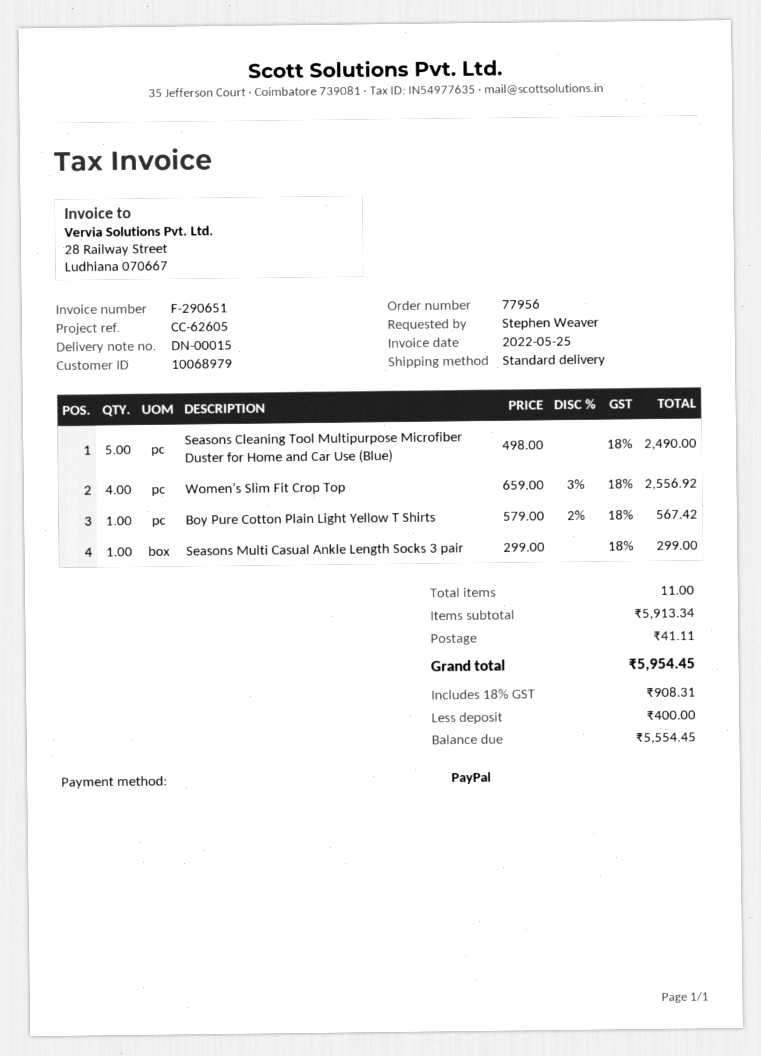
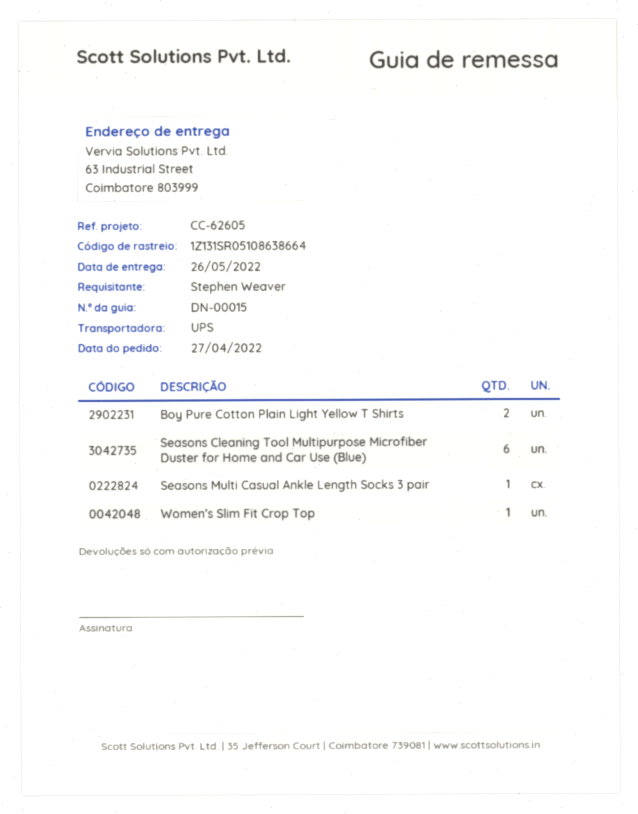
shipping method: standard -> UPS
Seasons Cleaning Tool Multipurpose Microfiber Duster for Home and Car Use (Blue): 5 -> 6
Women’s Slim Fit Crop Top: 4 -> 1
Boy Pure Cotton Plain Light Yellow T Shirts: 1 -> 2

